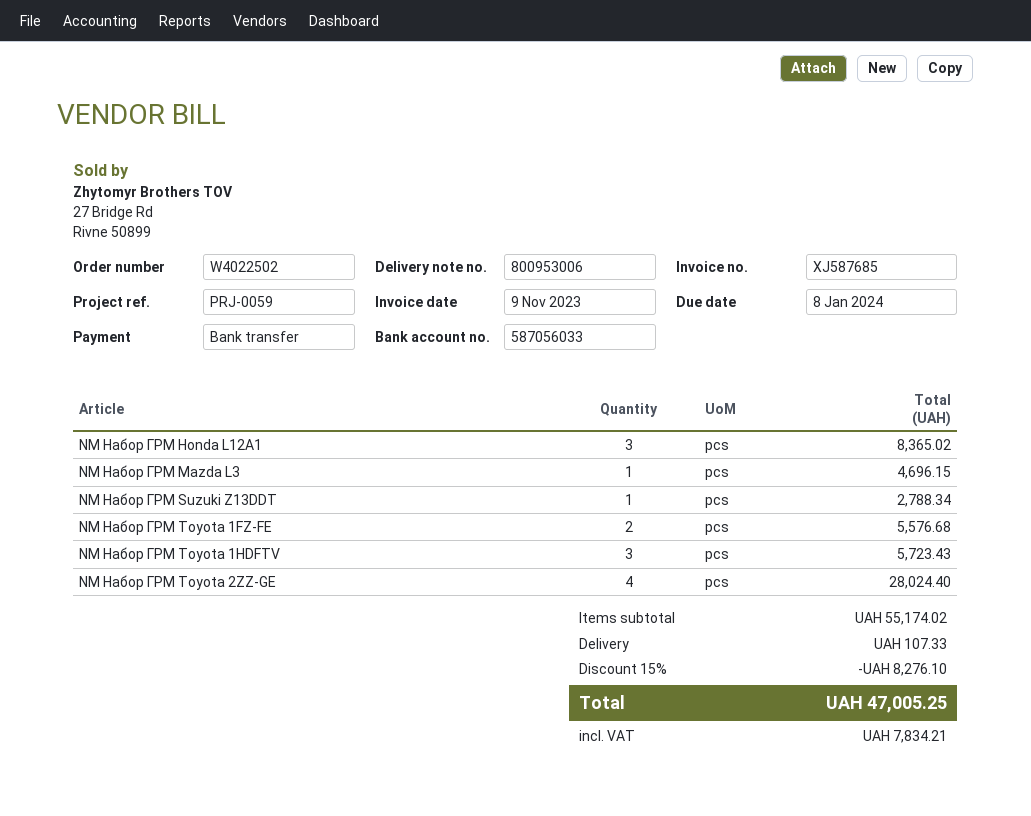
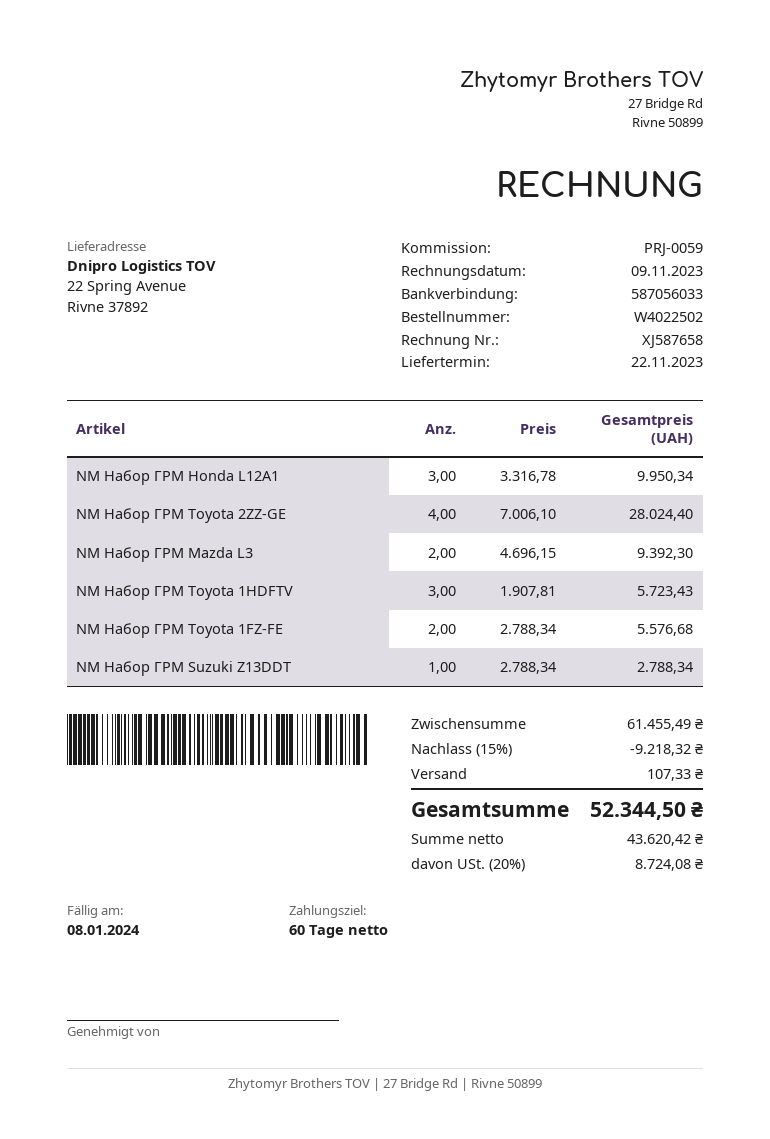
invoice number: XJ587685 -> XJ587658
NM Набор ГРМ Honda L12A1: 3 for 8365.02 -> 3 for 9950.34
NM Набор ГРМ Mazda L3: 1 for 4696.15 -> 2 for 9392.30
subtotal: 55174.02 -> 61455.49
discount: 15% = 8276.10 -> 15% = 9218.32
tax: 7834.21 -> 8724.08
total: 47005.25 -> 52344.50

